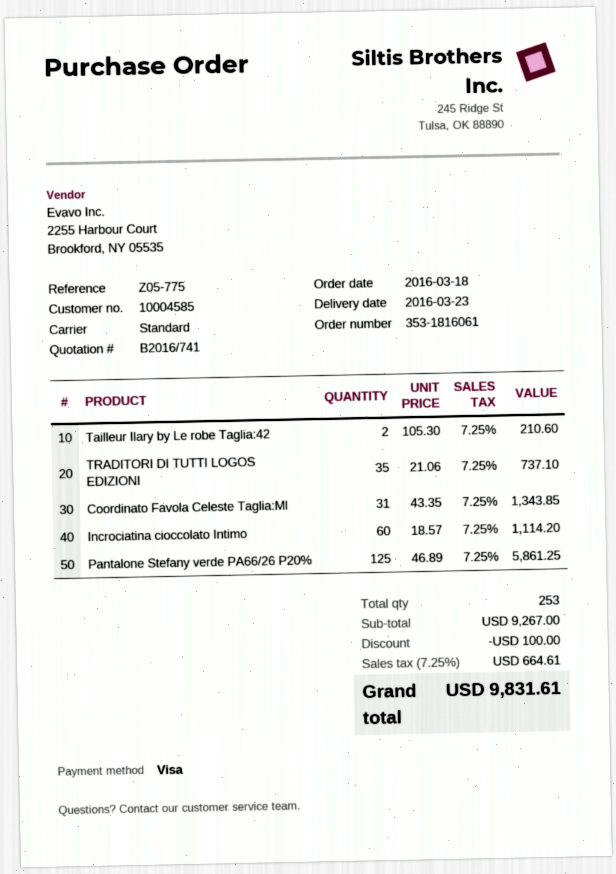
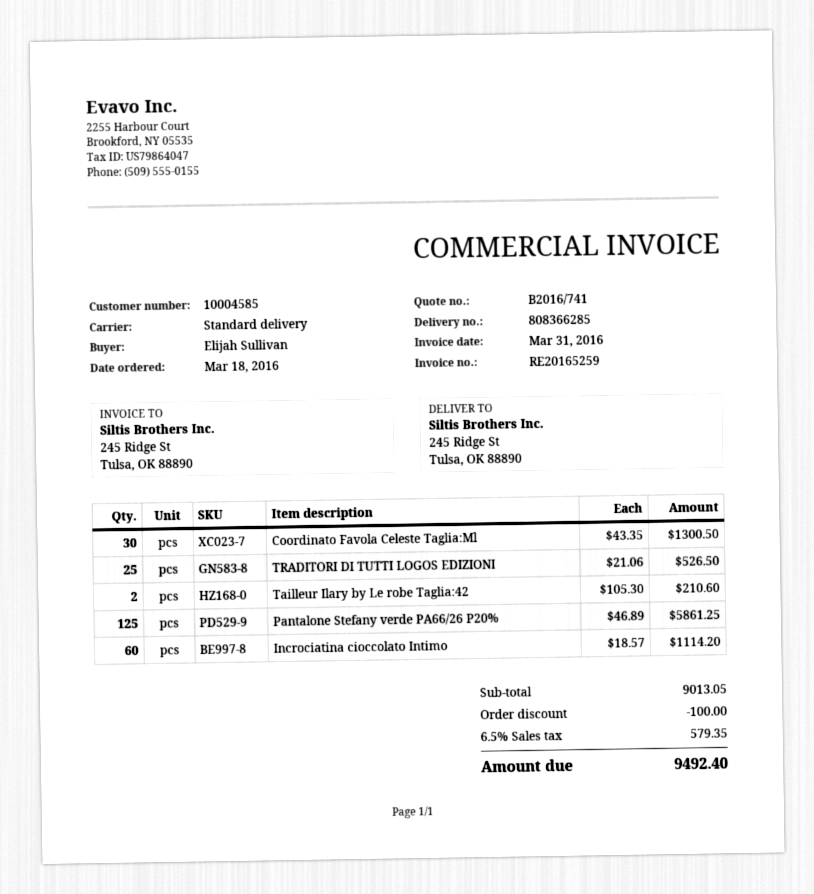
TRADITORI DI TUTTI LOGOS EDIZIONI: 35 x 21.06 = 737.10 -> 25 x 21.06 = 526.50
Coordinato Favola Celeste Taglia:Ml: 31 x 43.35 = 1343.85 -> 30 x 43.35 = 1300.50
subtotal: 9267.00 -> 9013.05
tax: 7.25% = 664.61 -> 6.5% = 579.35
total: 9831.61 -> 9492.40

